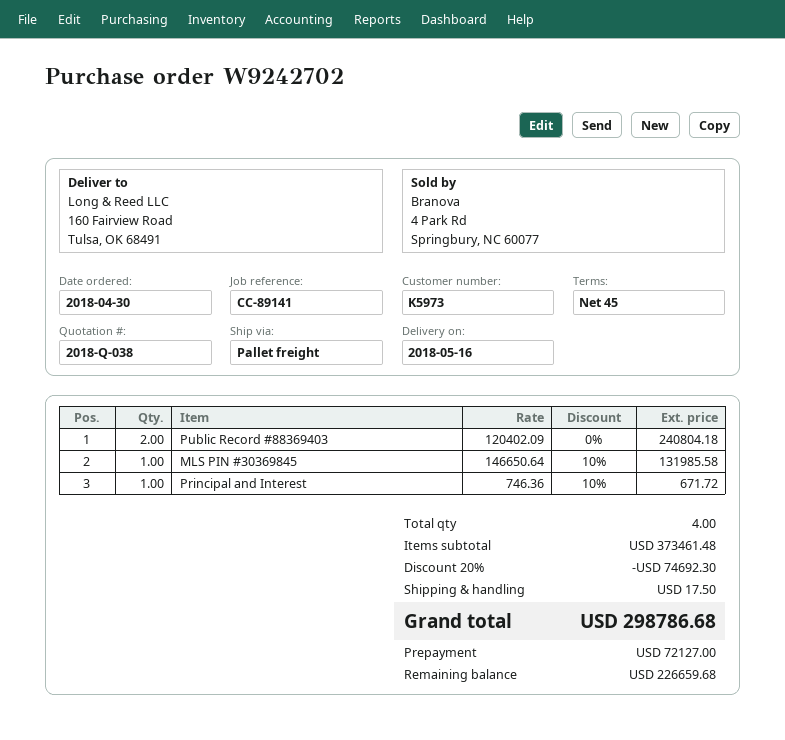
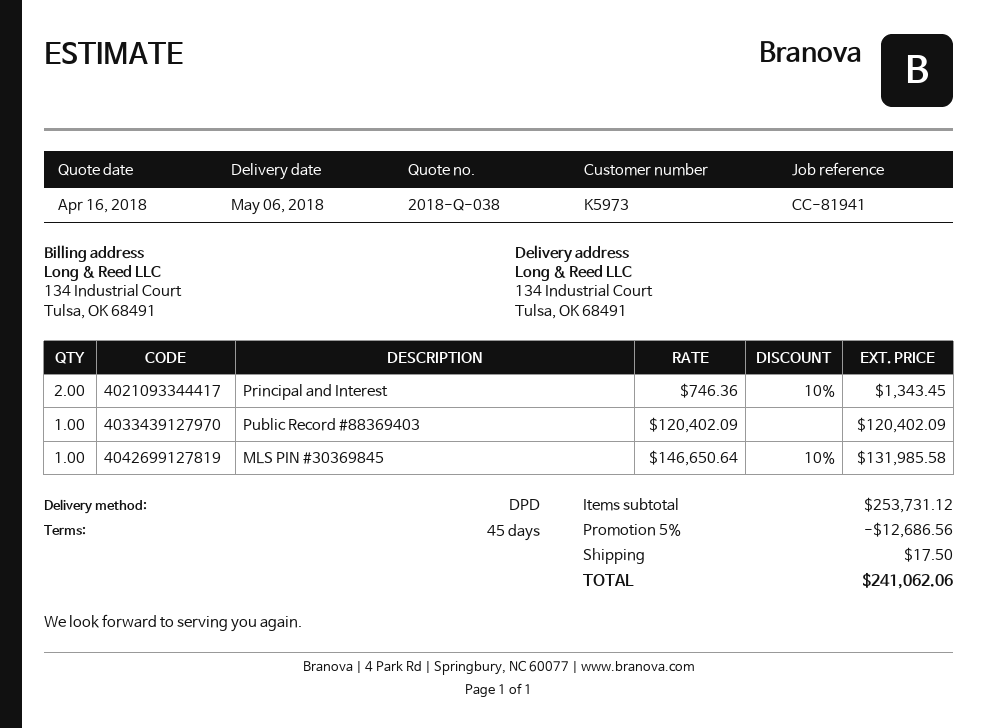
delivery date: 2018-05-16 -> 2018-05-06
reference: CC-89141 -> CC-81941
shipping method: pallet freight -> DPD
ship to: 160 Fairview Road, Tulsa, OK 68491 -> 134 Industrial Court, Tulsa, OK 68491
Public Record #88369403: 2 x 120402.09 = 240804.18 -> 1 x 120402.09 = 120402.09
Principal and Interest: 1 x 746.36 - 10% = 671.72 -> 2 x 746.36 - 10% = 1343.45
subtotal: 373461.48 -> 253731.12
discount: 20% = 74692.30 -> 5% = 12686.56
total: 298786.68 -> 241062.06

